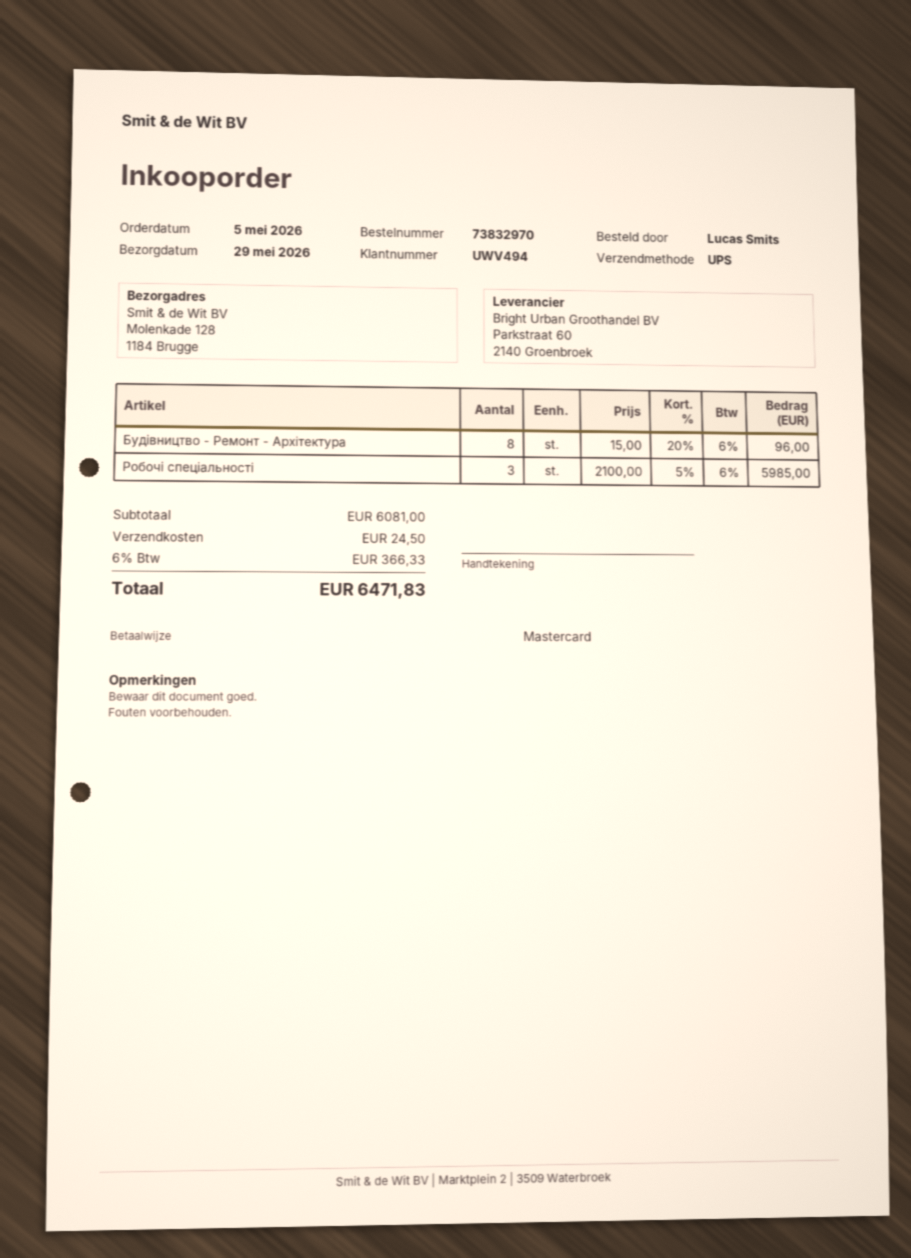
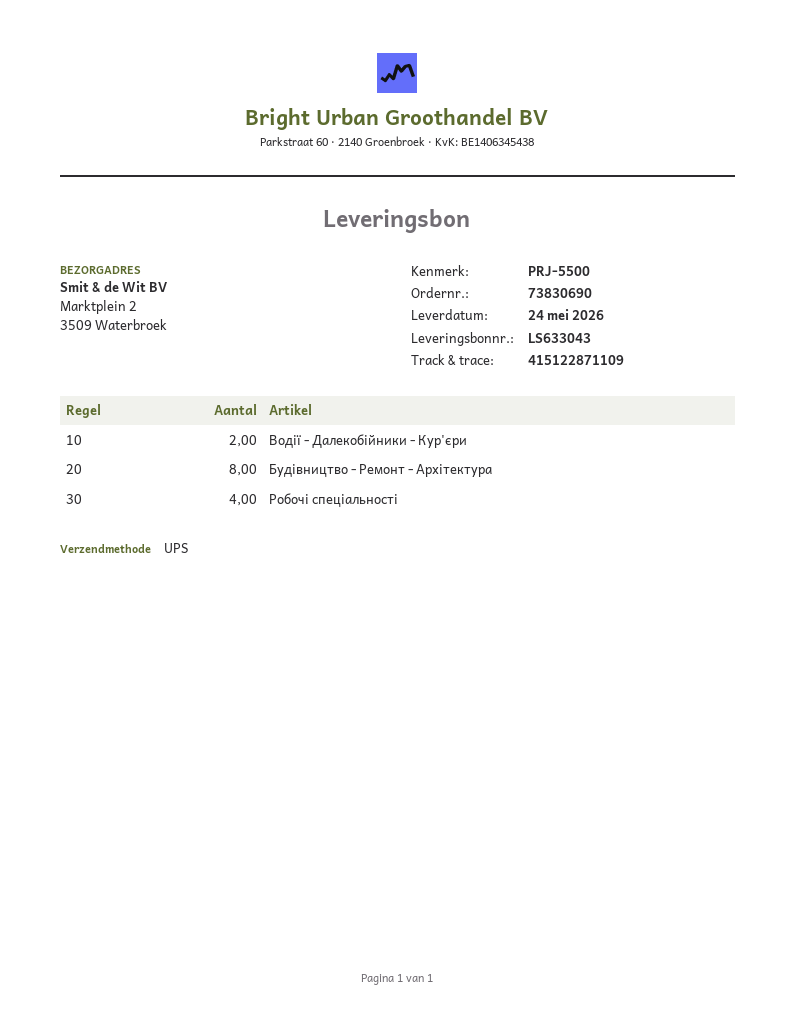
order number: 73832970 -> 73830690
delivery date: 2026-05-29 -> 2026-05-24
ship to: Molenkade 128, 1184 Brugge -> Marktplein 2, 3509 Waterbroek
Робочі спеціальності: 3 -> 4
Водії - Далекобійники - Кур'єри: none -> 2

